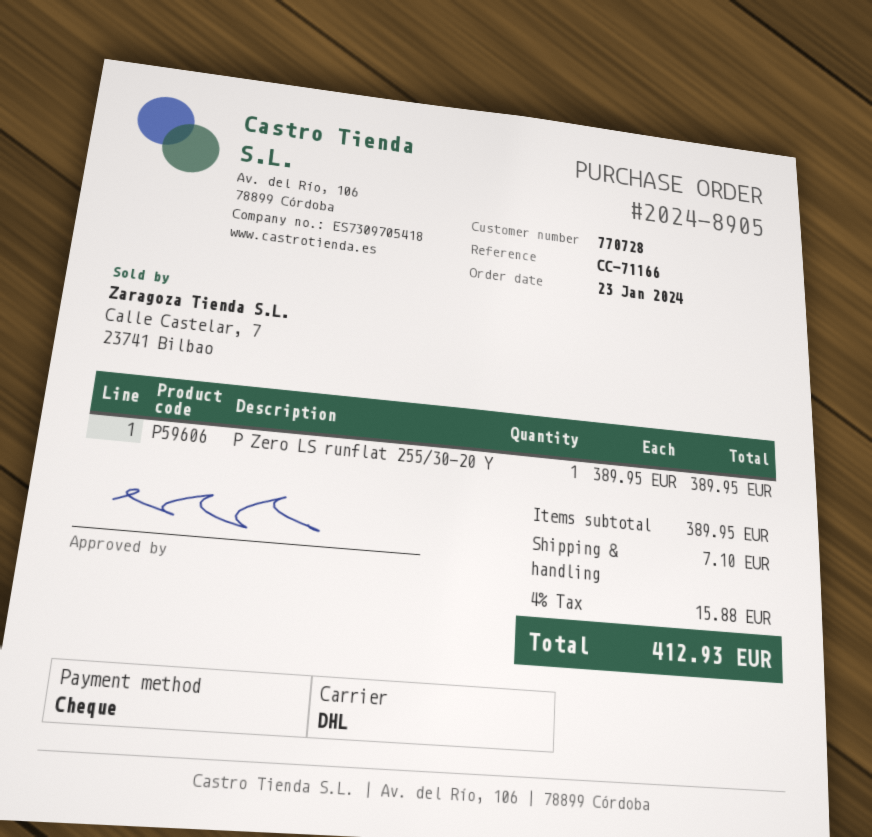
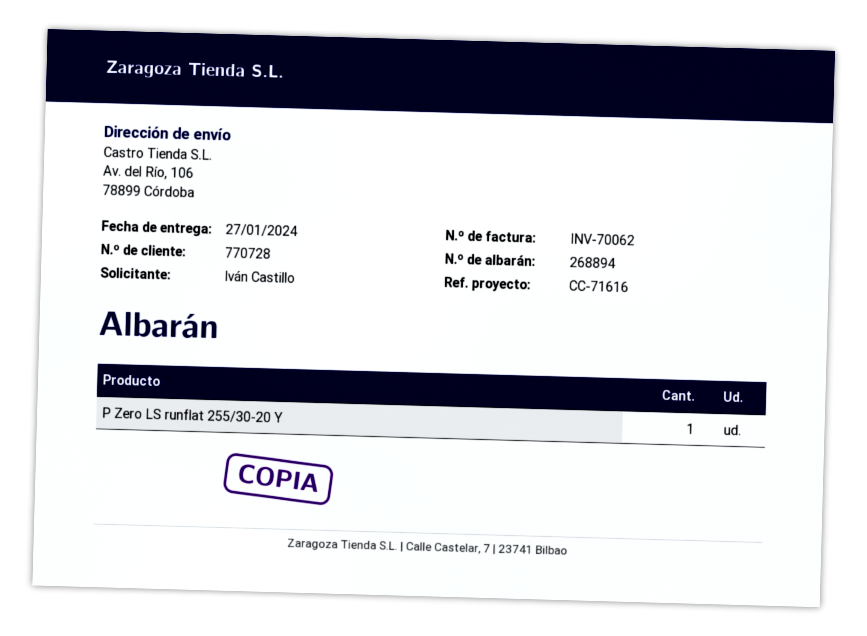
reference: CC-71166 -> CC-71616

